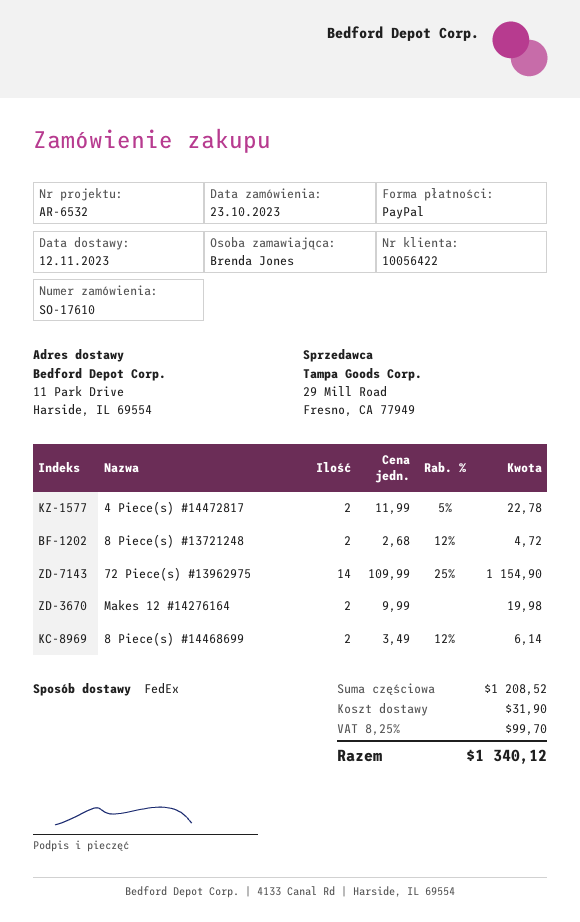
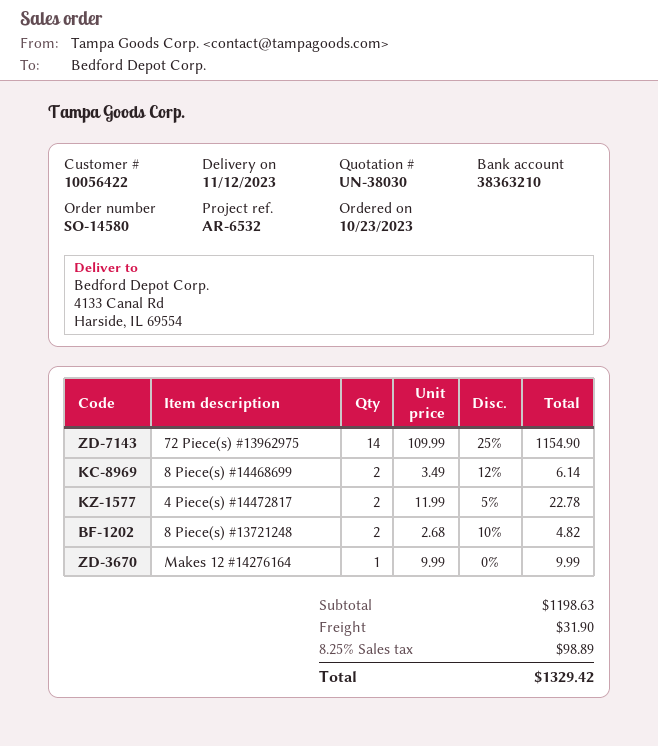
order number: SO-17610 -> SO-14580
ship to: 11 Park Drive, Harside, IL 69554 -> 4133 Canal Rd, Harside, IL 69554
8 Piece(s) #13721248: 2 x 2.68 - 12% = 4.72 -> 2 x 2.68 - 10% = 4.82
Makes 12 #14276164: 2 x 9.99 = 19.98 -> 1 x 9.99 = 9.99
subtotal: 1208.52 -> 1198.63
tax: 8.25% = 99.70 -> 8.25% = 98.89
total: 1340.12 -> 1329.42

